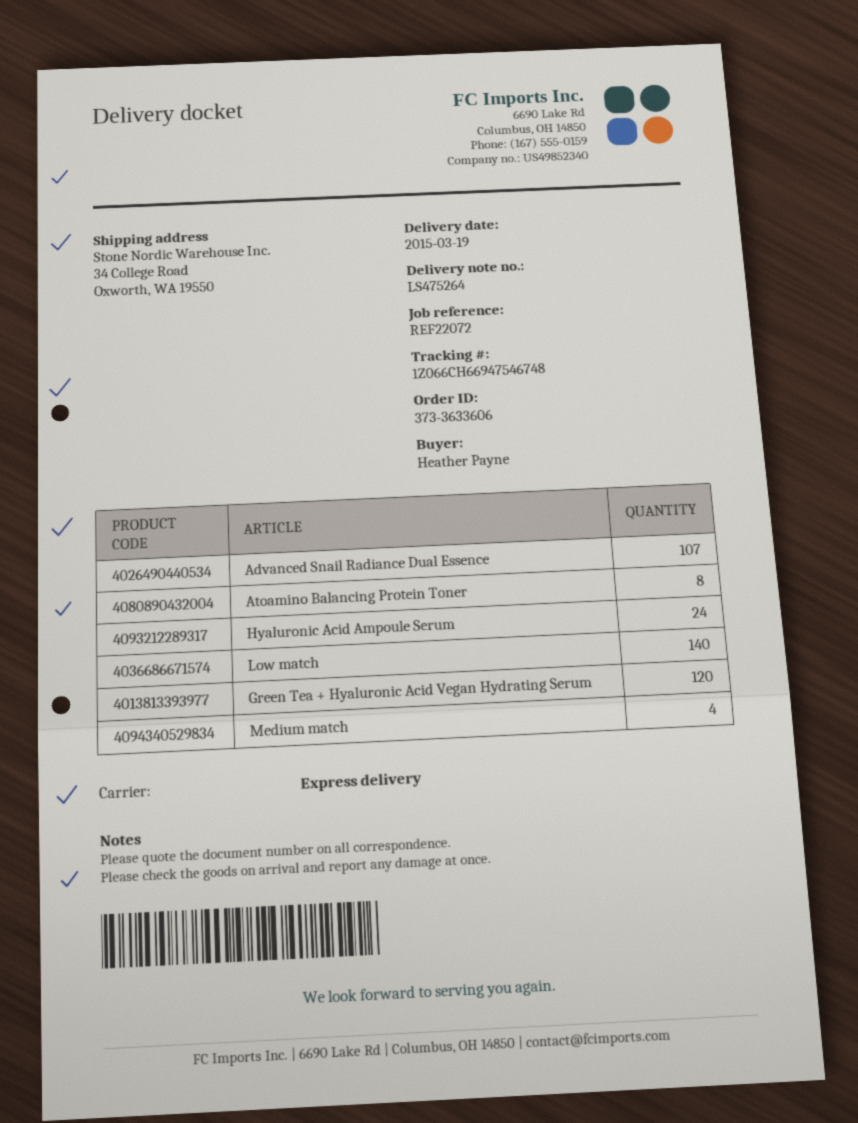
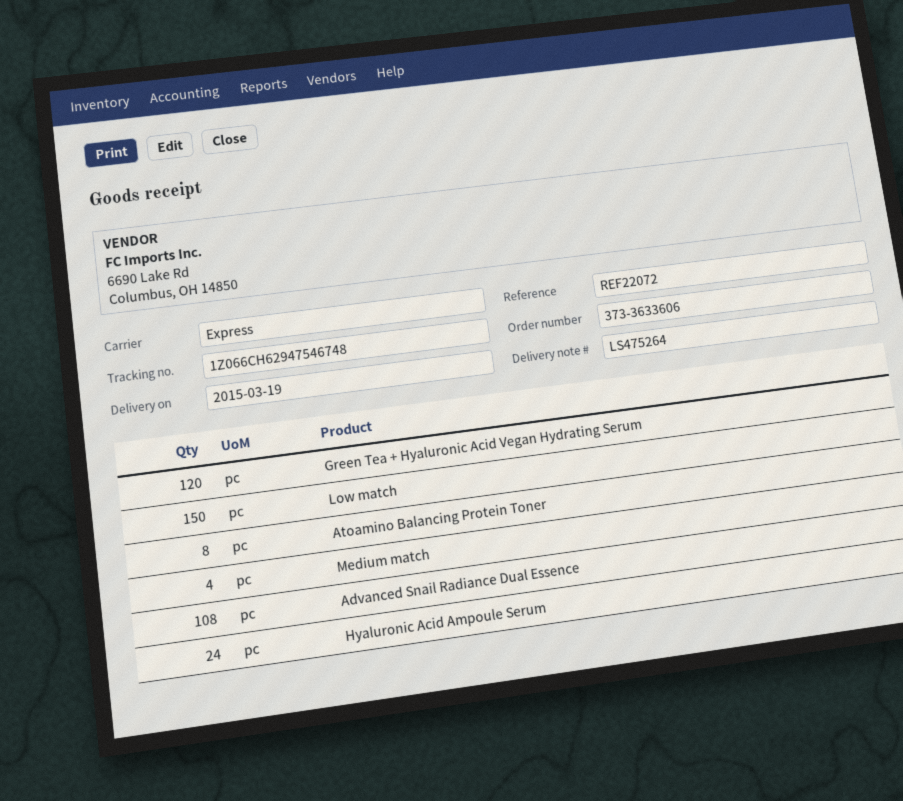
tracking number: 1Z066CH66947546748 -> 1Z066CH62947546748
Advanced Snail Radiance Dual Essence: 107 -> 108
Low match: 140 -> 150

